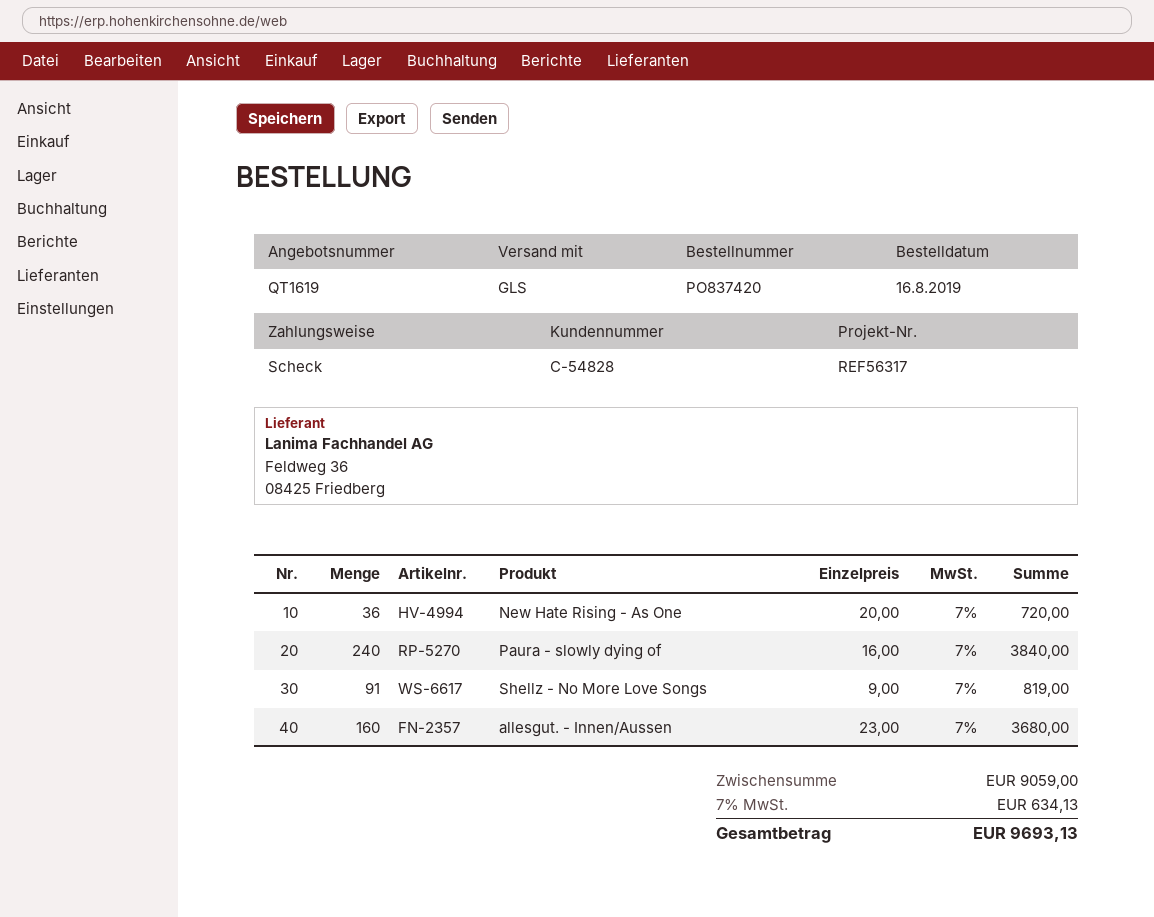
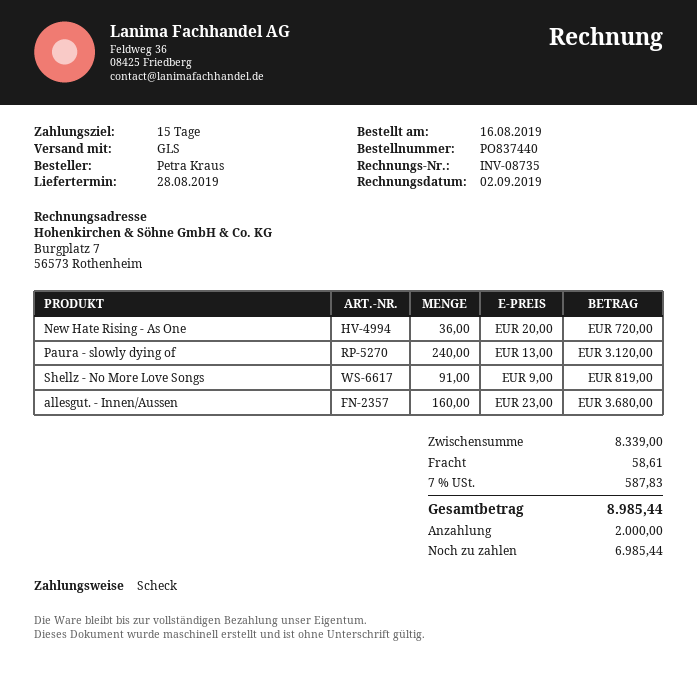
order number: PO837420 -> PO837440
Paura - slowly dying of: 240 x 16.00 = 3840.00 -> 240 x 13.00 = 3120.00
subtotal: 9059.00 -> 8339.00
shipping: none -> 58.61
tax: 7% = 634.13 -> 7% = 587.83
total: 9693.13 -> 8985.44

